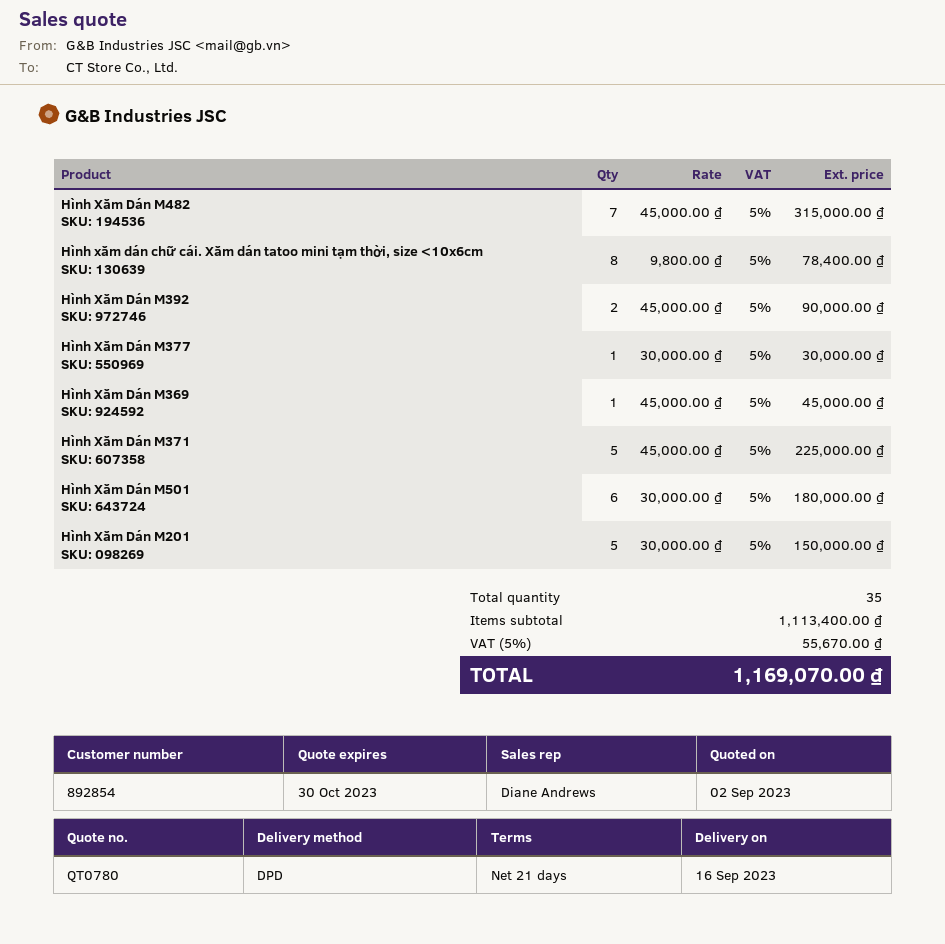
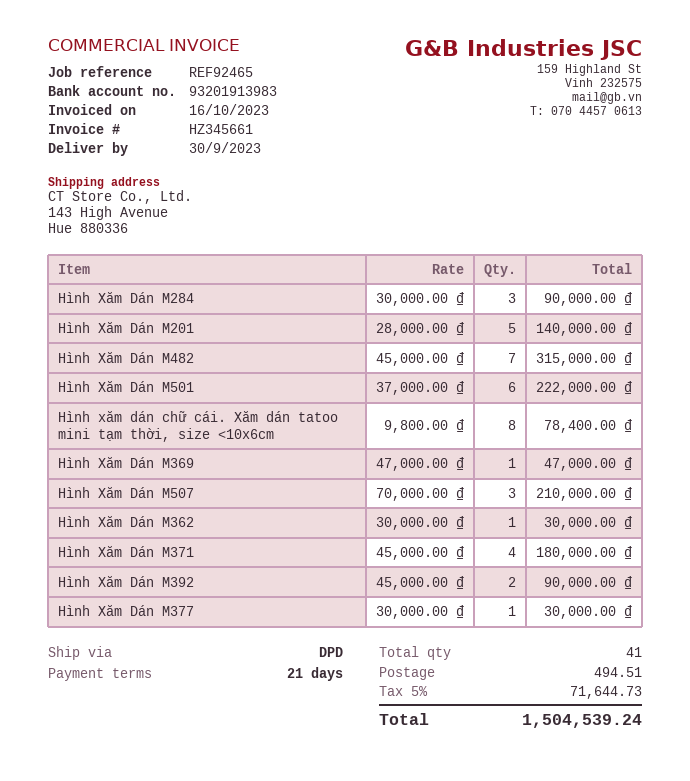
delivery date: 2023-09-16 -> 2023-09-30
Hình Xăm Dán M369: 1 x 45000.00 = 45000.00 -> 1 x 47000.00 = 47000.00
Hình Xăm Dán M371: 5 x 45000.00 = 225000.00 -> 4 x 45000.00 = 180000.00
Hình Xăm Dán M501: 6 x 30000.00 = 180000.00 -> 6 x 37000.00 = 222000.00
Hình Xăm Dán M201: 5 x 30000.00 = 150000.00 -> 5 x 28000.00 = 140000.00
Hình Xăm Dán M284: none -> 3 x 30000.00 = 90000.00
Hình Xăm Dán M507: none -> 3 x 70000.00 = 210000.00
Hình Xăm Dán M362: none -> 1 x 30000.00 = 30000.00
total quantity: 35 -> 41
shipping: none -> 494.51
tax: 5% = 55670.00 -> 5% = 71644.73
total: 1169070.00 -> 1504539.24

